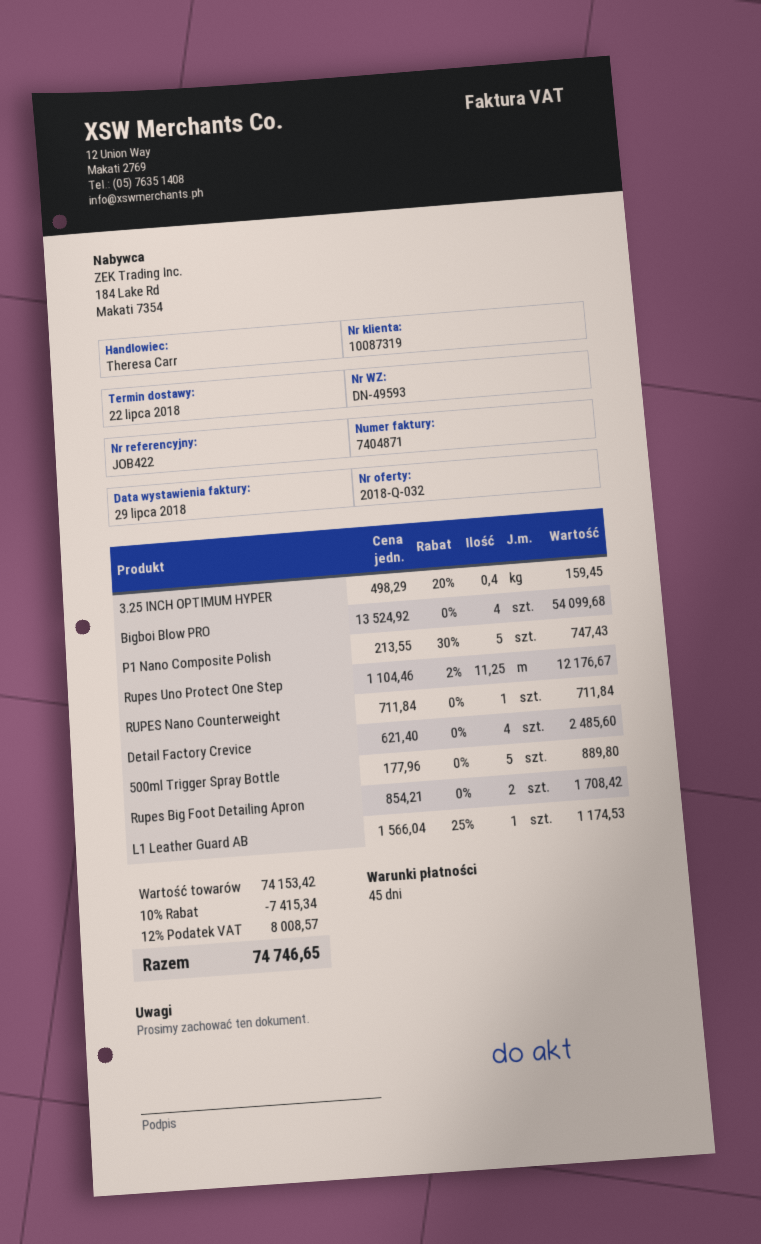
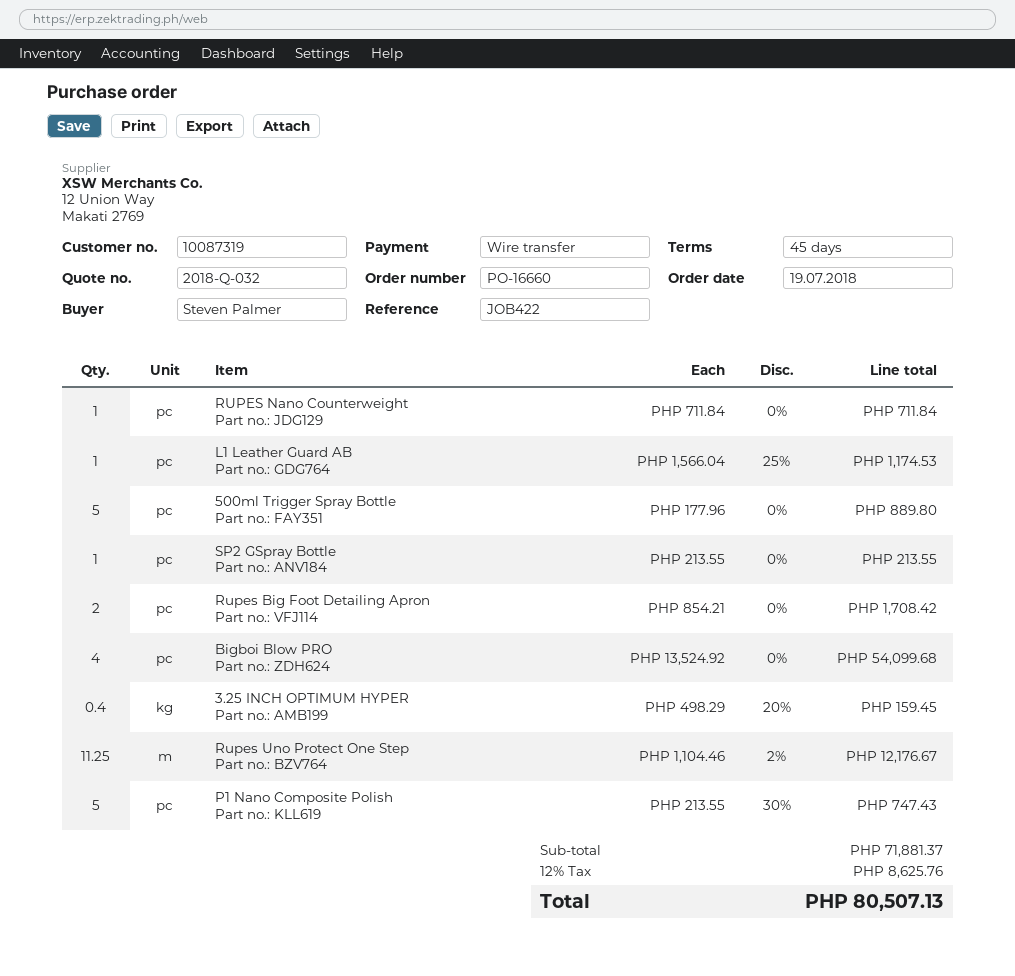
Detail Factory Crevice: 4 x 621.40 = 2485.60 -> none
SP2 GSpray Bottle: none -> 1 x 213.55 = 213.55
subtotal: 74153.42 -> 71881.37
discount: 10% = 7415.34 -> none
tax: 12% = 8008.57 -> 12% = 8625.76
total: 74746.65 -> 80507.13

